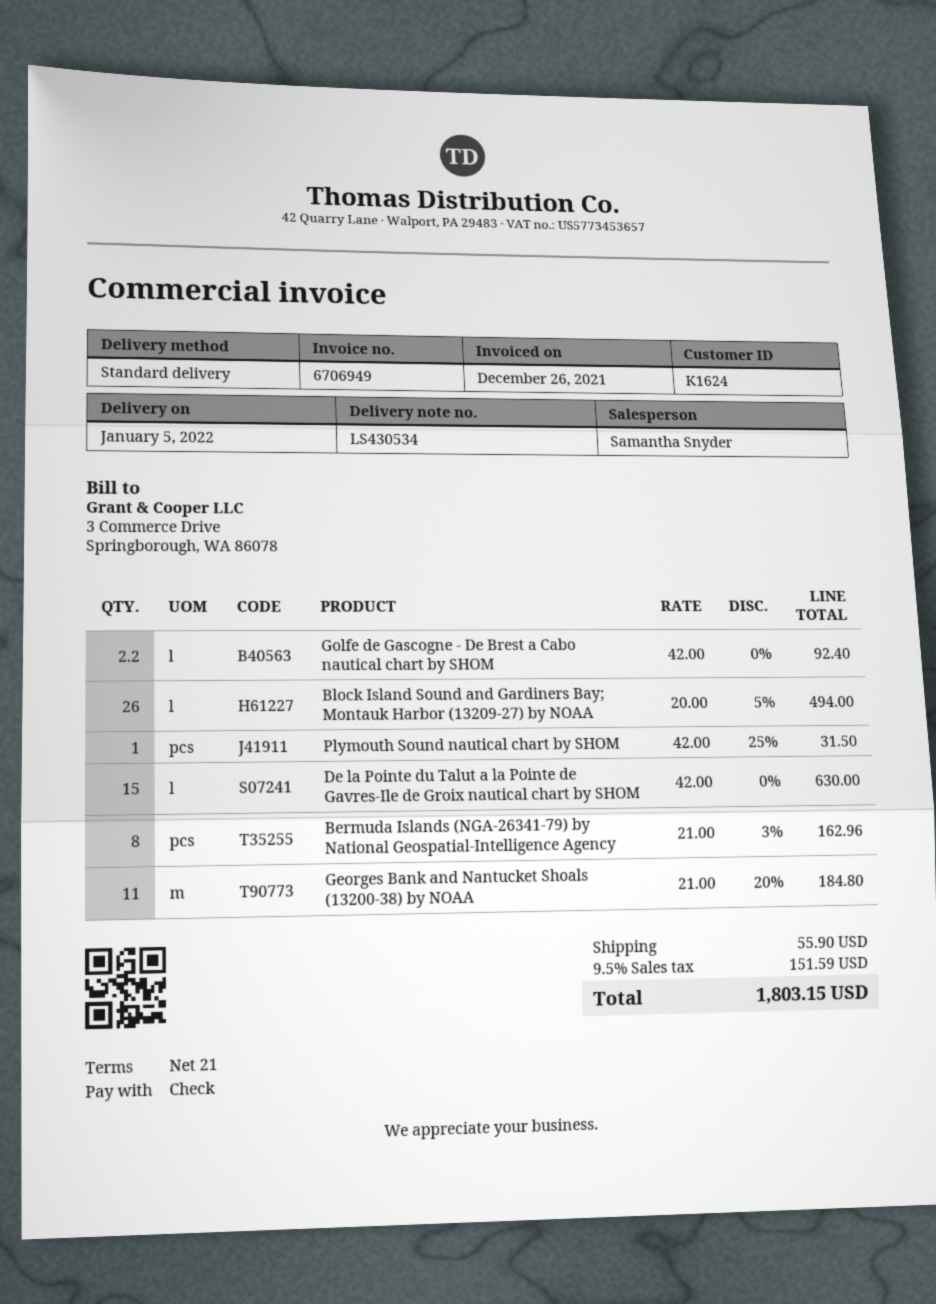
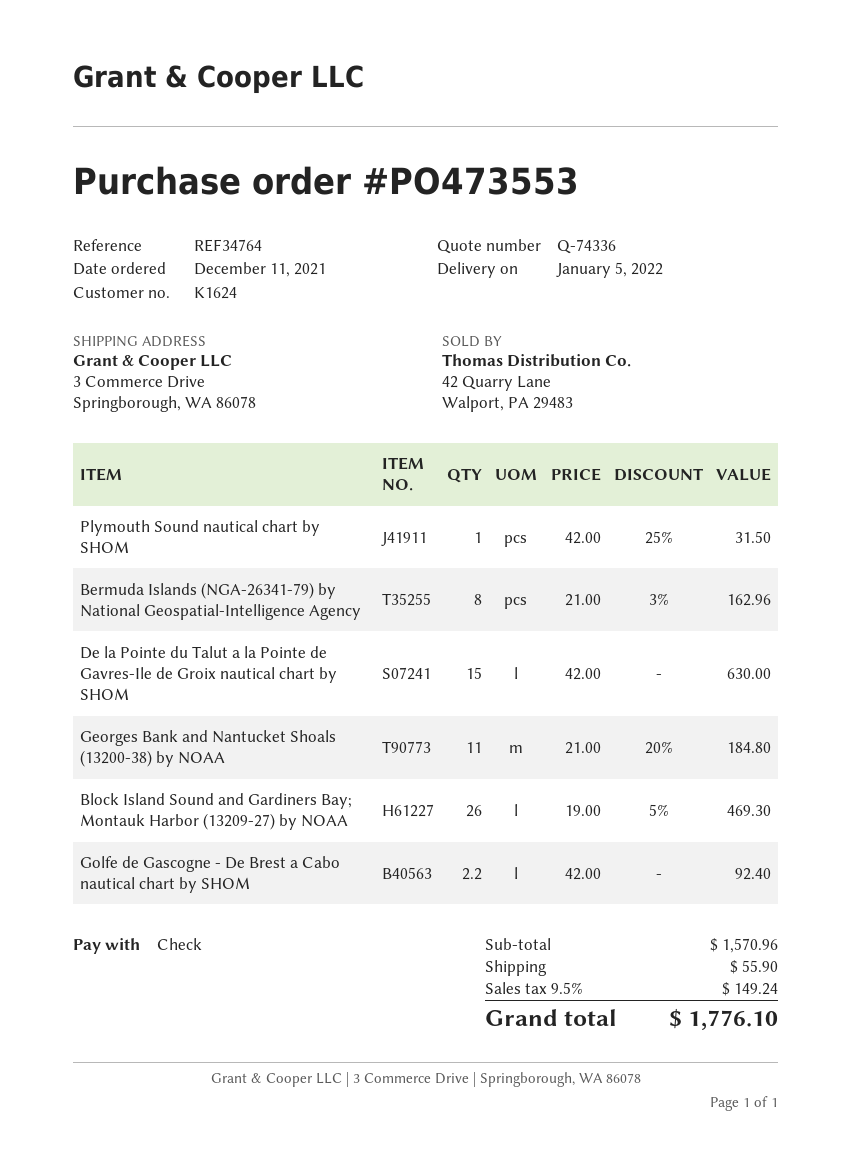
Block Island Sound and Gardiners Bay; Montauk Harbor (13209-27) by NOAA: 26 x 20.00 - 5% = 494.00 -> 26 x 19.00 - 5% = 469.30
tax: 9.5% = 151.59 -> 9.5% = 149.24
total: 1803.15 -> 1776.10

